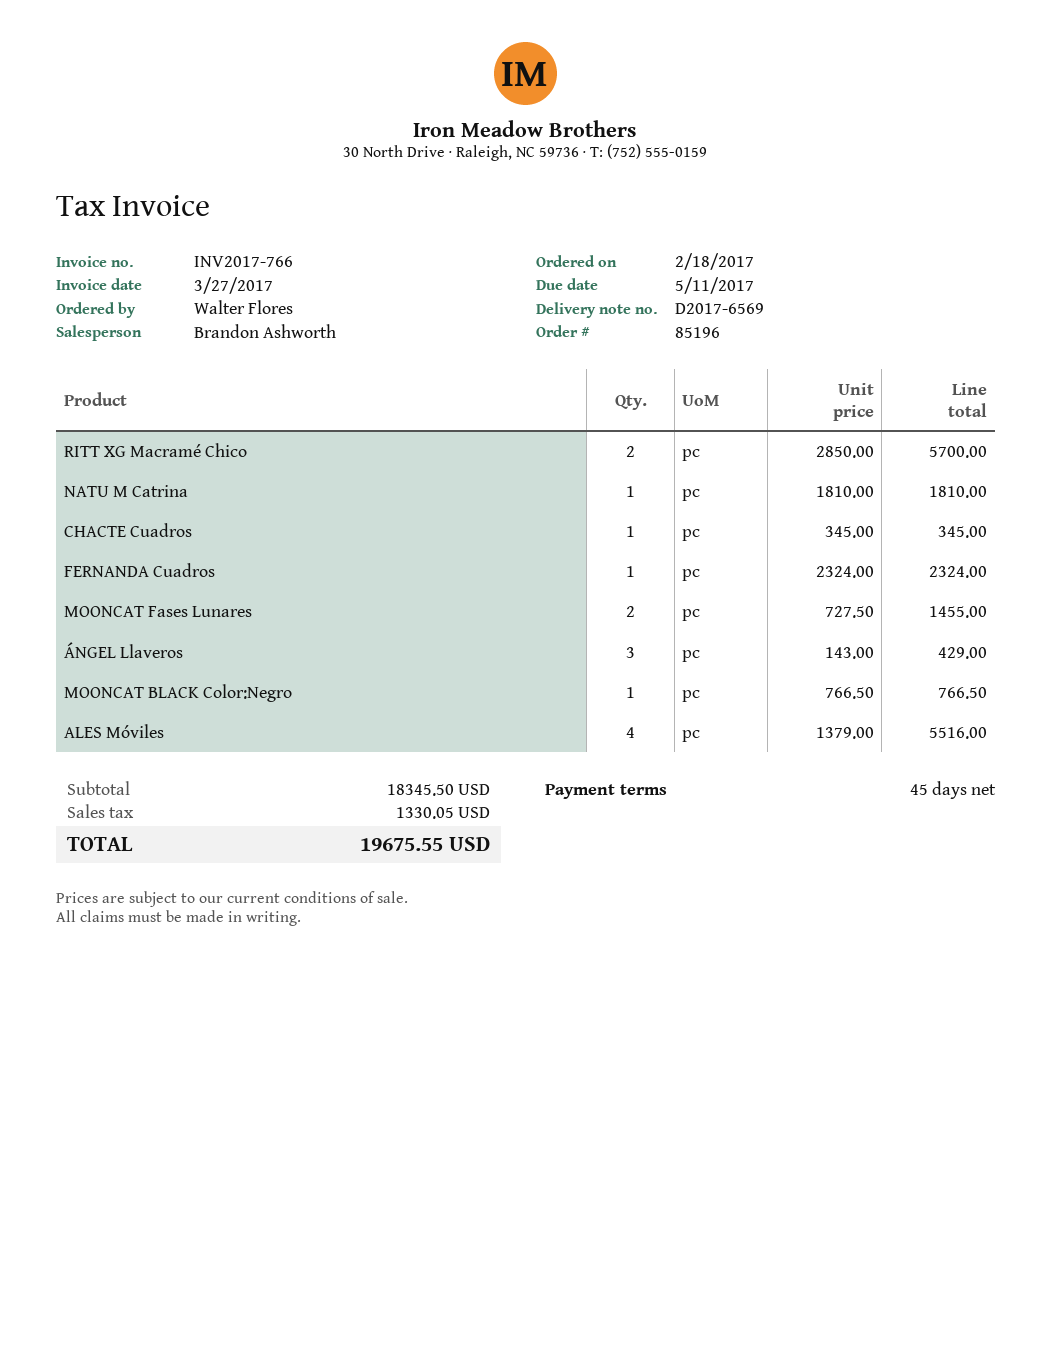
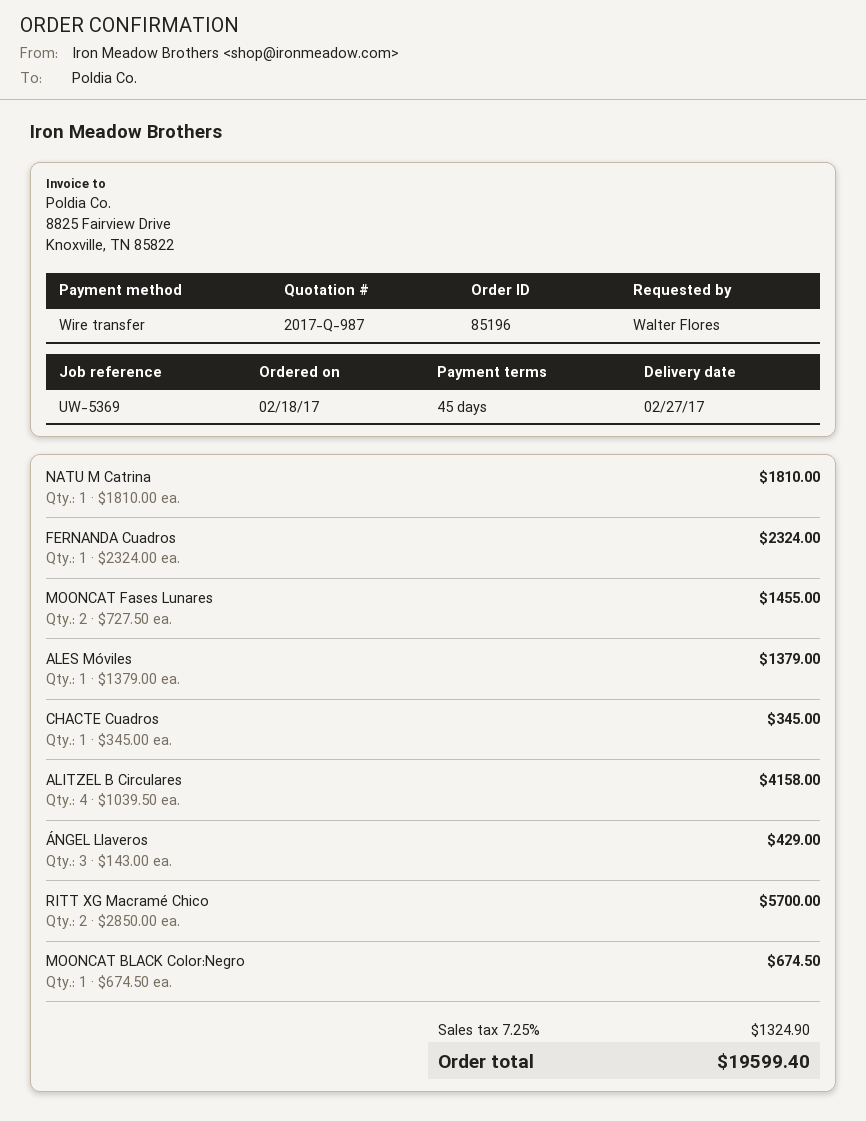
MOONCAT BLACK Color:Negro: 1 x 766.50 = 766.50 -> 1 x 674.50 = 674.50
ALES Móviles: 4 x 1379.00 = 5516.00 -> 1 x 1379.00 = 1379.00
ALITZEL B Circulares: none -> 4 x 1039.50 = 4158.00
tax: 1330.05 -> 1324.90
total: 19675.55 -> 19599.40

